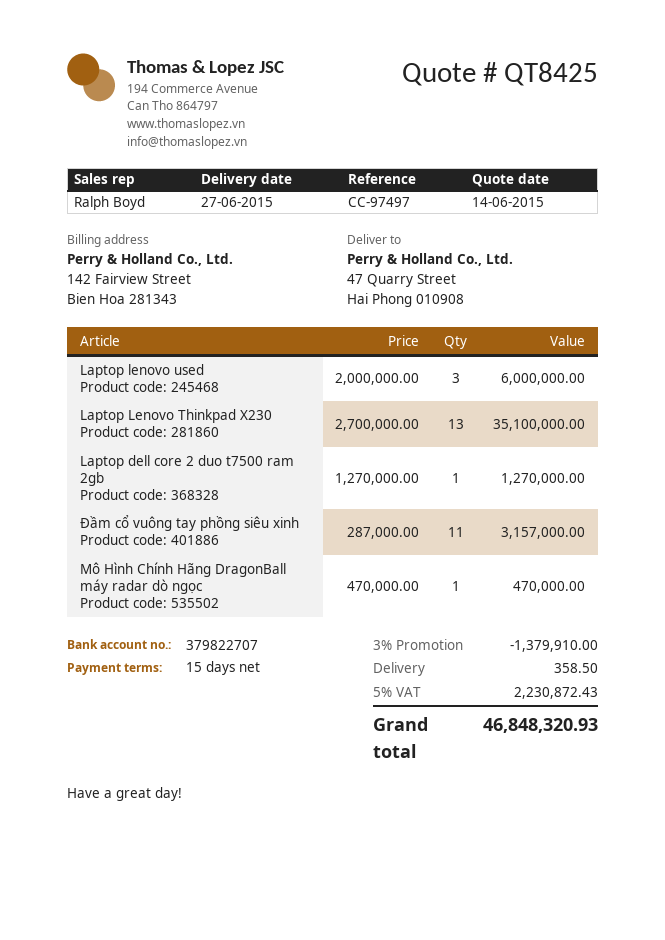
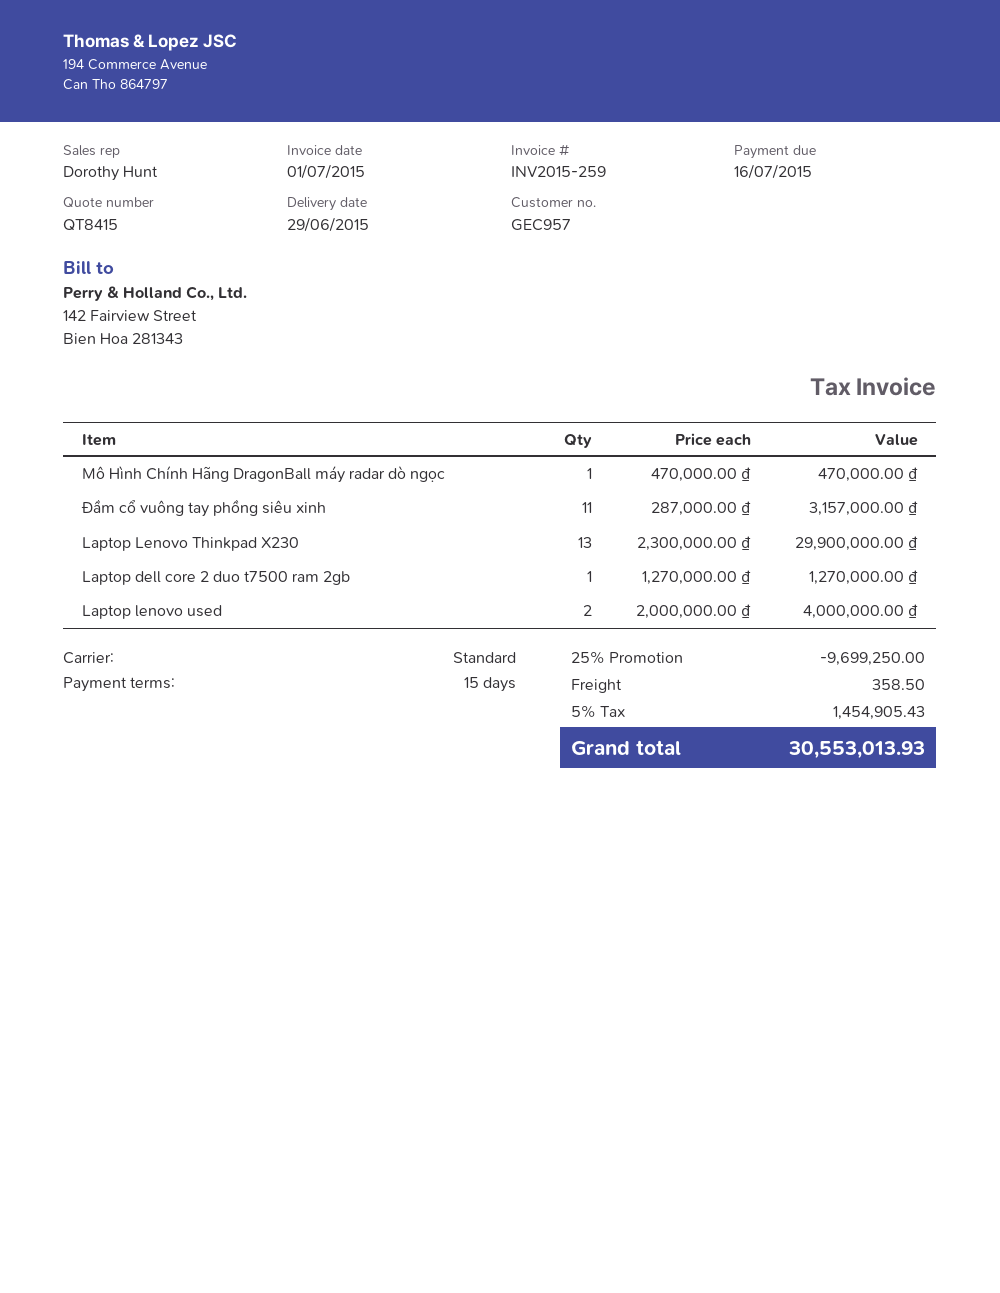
quote number: QT8425 -> QT8415
delivery date: 2015-06-27 -> 2015-06-29
sales rep: Ralph Boyd -> Dorothy Hunt
Laptop lenovo used: 3 x 2000000.00 = 6000000.00 -> 2 x 2000000.00 = 4000000.00
Laptop Lenovo Thinkpad X230: 13 x 2700000.00 = 35100000.00 -> 13 x 2300000.00 = 29900000.00
discount: 3% = 1379910.00 -> 25% = 9699250.00
tax: 5% = 2230872.43 -> 5% = 1454905.43
total: 46848320.93 -> 30553013.93

